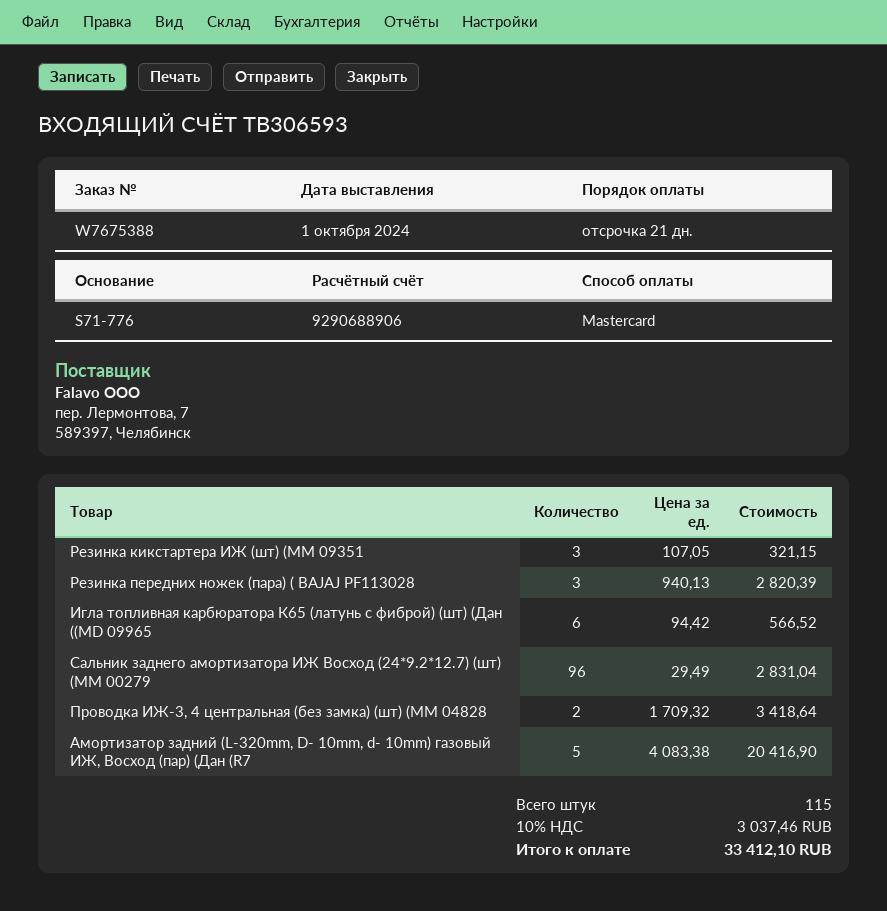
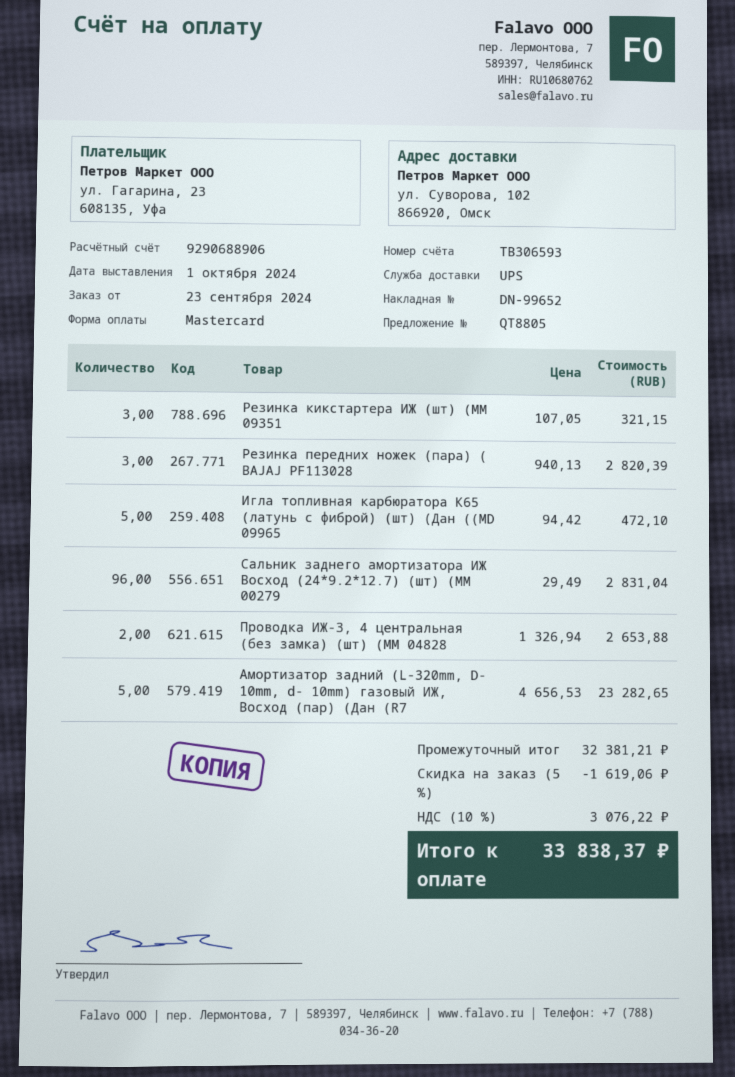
Игла топливная карбюратора К65 (латунь с фиброй) (шт) (Дан ((MD 09965: 6 x 94.42 = 566.52 -> 5 x 94.42 = 472.10
Проводка ИЖ-3, 4 центральная (без замка) (шт) (MM 04828: 2 x 1709.32 = 3418.64 -> 2 x 1326.94 = 2653.88
Амортизатор задний (L-320mm, D- 10mm, d- 10mm) газовый ИЖ, Восход (пар) (Дан (R7: 5 x 4083.38 = 20416.90 -> 5 x 4656.53 = 23282.65
discount: none -> 5% = 1619.06
tax: 10% = 3037.46 -> 10% = 3076.22
total: 33412.10 -> 33838.37

